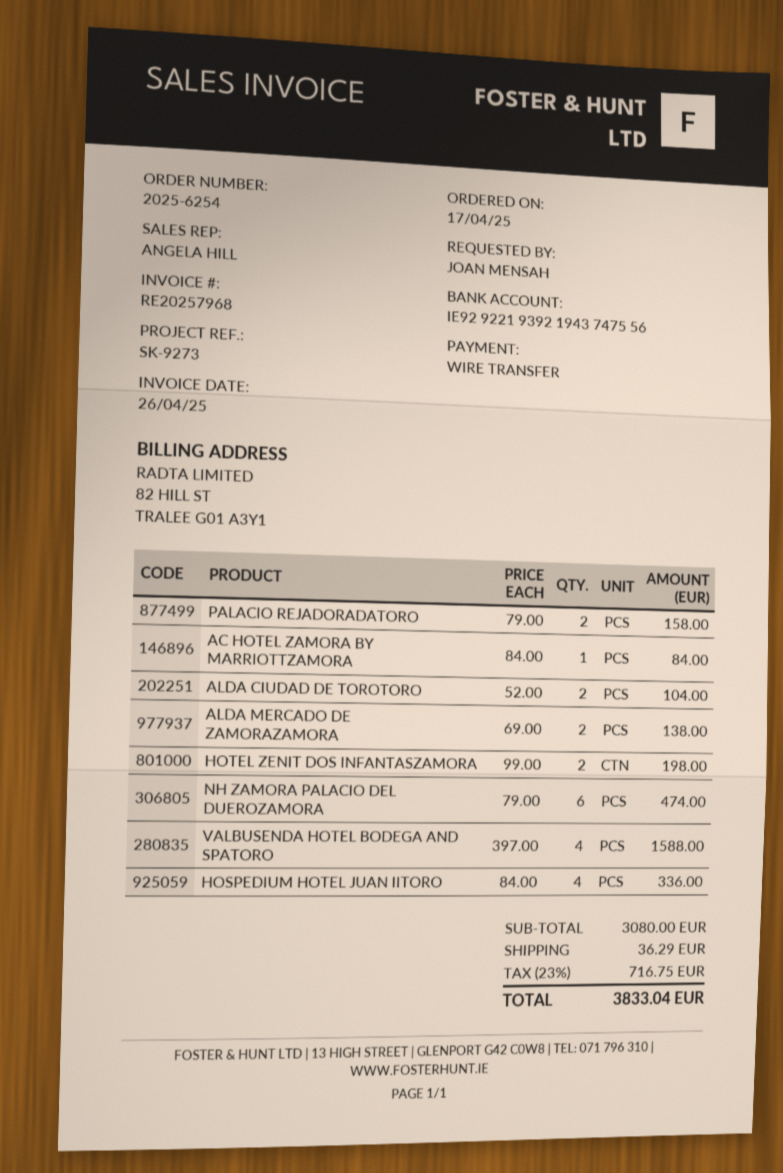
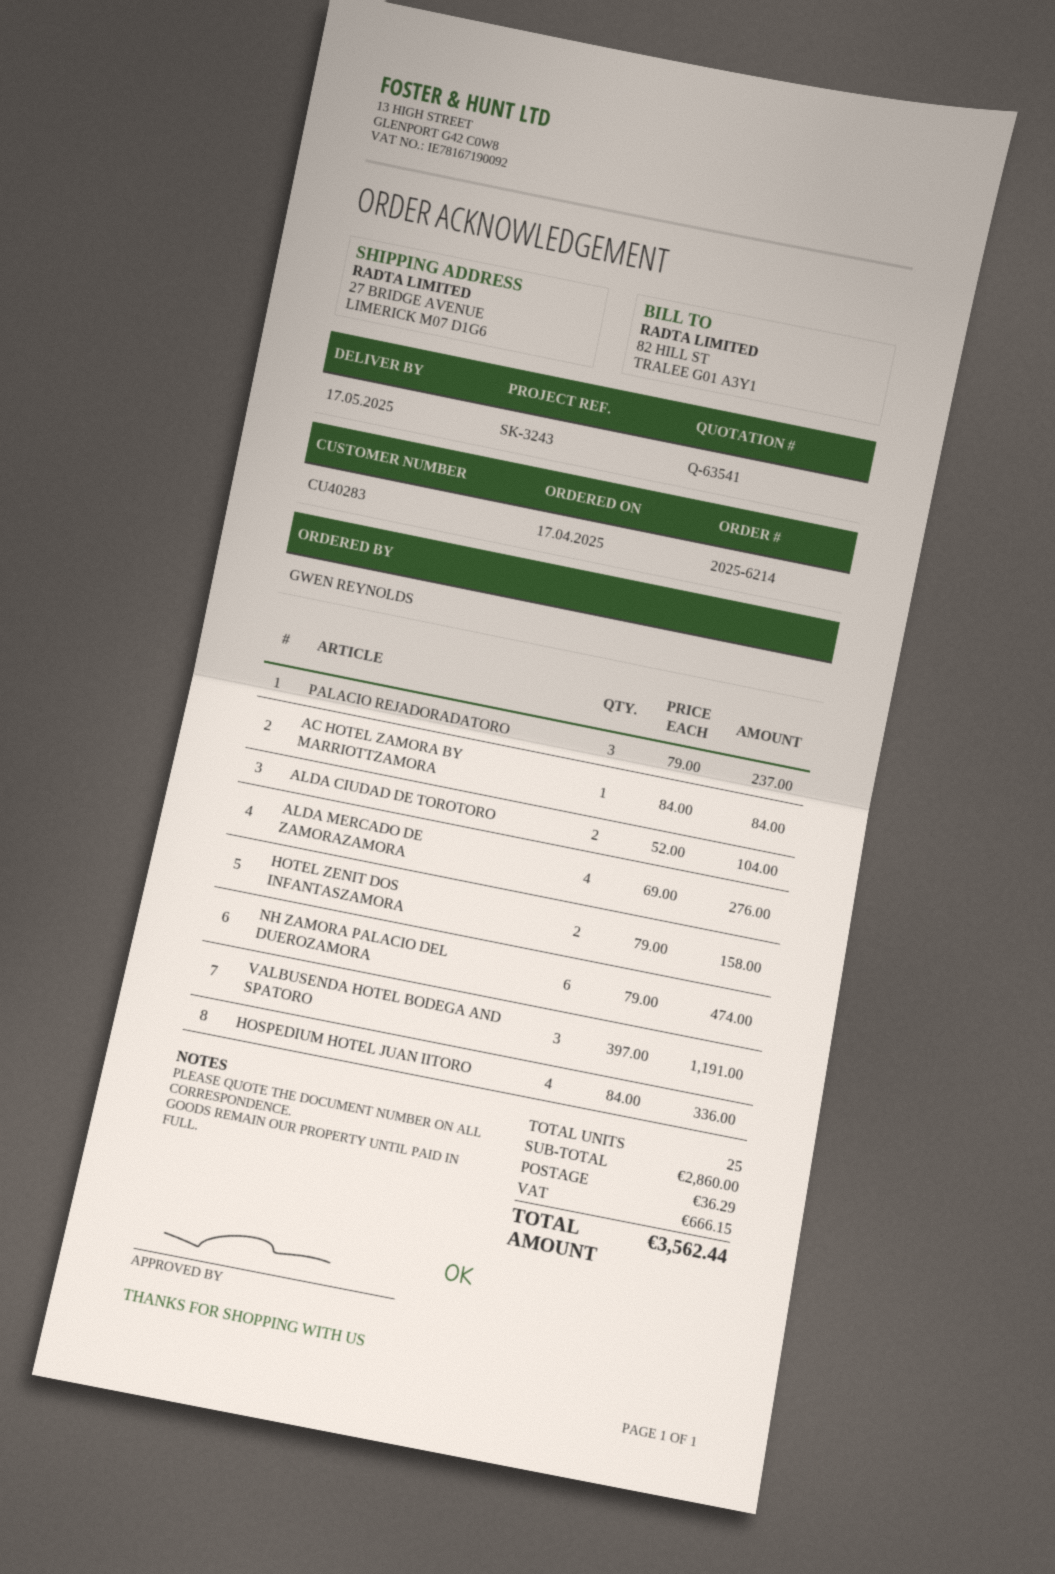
order number: 2025-6254 -> 2025-6214
reference: SK-9273 -> SK-3243
ordered by: JOAN MENSAH -> GWEN REYNOLDS
PALACIO REJADORADATORO: 2 x 79.00 = 158.00 -> 3 x 79.00 = 237.00
ALDA MERCADO DE ZAMORAZAMORA: 2 x 69.00 = 138.00 -> 4 x 69.00 = 276.00
HOTEL ZENIT DOS INFANTASZAMORA: 2 x 99.00 = 198.00 -> 2 x 79.00 = 158.00
VALBUSENDA HOTEL BODEGA AND SPATORO: 4 x 397.00 = 1588.00 -> 3 x 397.00 = 1191.00
subtotal: 3080.00 -> 2860.00
tax: 716.75 -> 666.15
total: 3833.04 -> 3562.44

